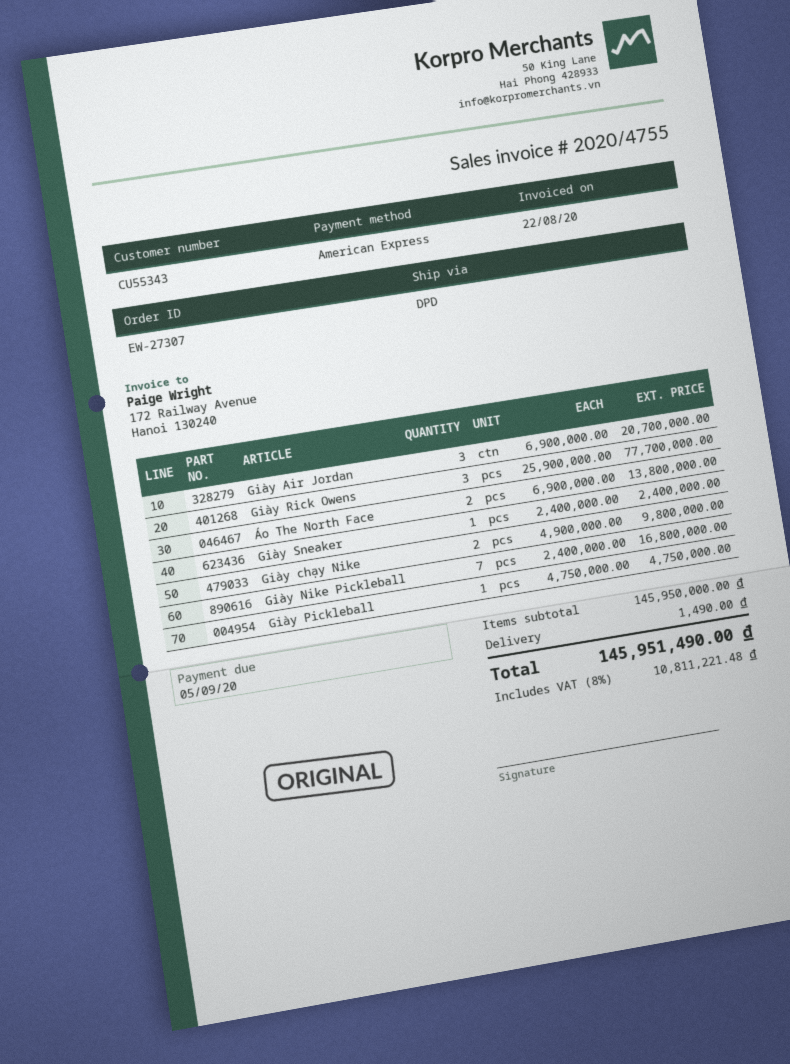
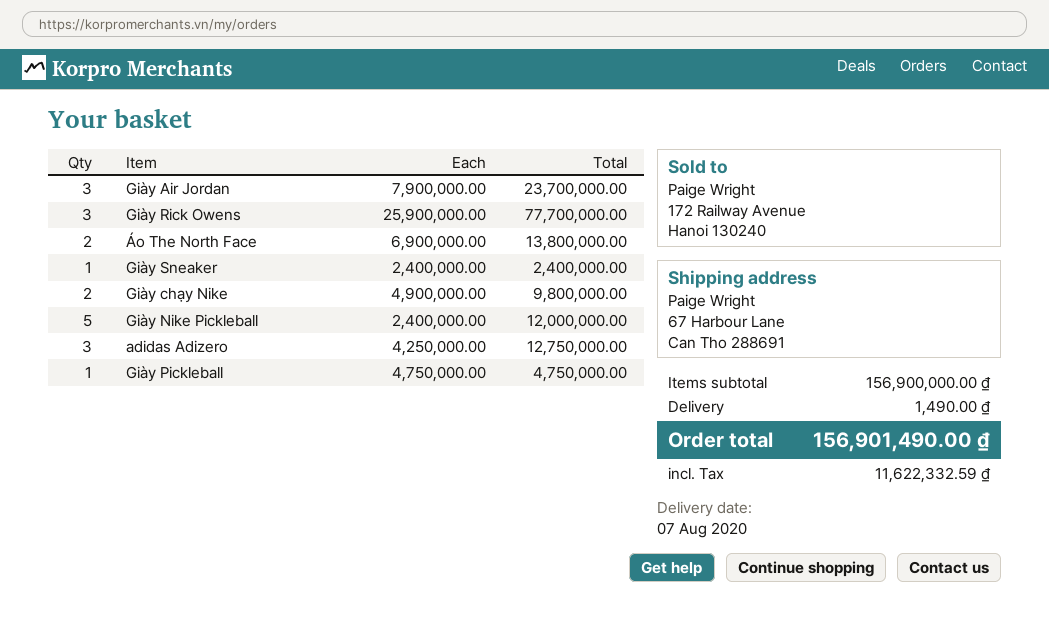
Giày Air Jordan: 3 x 6900000.00 = 20700000.00 -> 3 x 7900000.00 = 23700000.00
Giày Nike Pickleball: 7 x 2400000.00 = 16800000.00 -> 5 x 2400000.00 = 12000000.00
adidas Adizero: none -> 3 x 4250000.00 = 12750000.00
subtotal: 145950000.00 -> 156900000.00
tax: 10811221.48 -> 11622332.59
total: 145951490.00 -> 156901490.00

